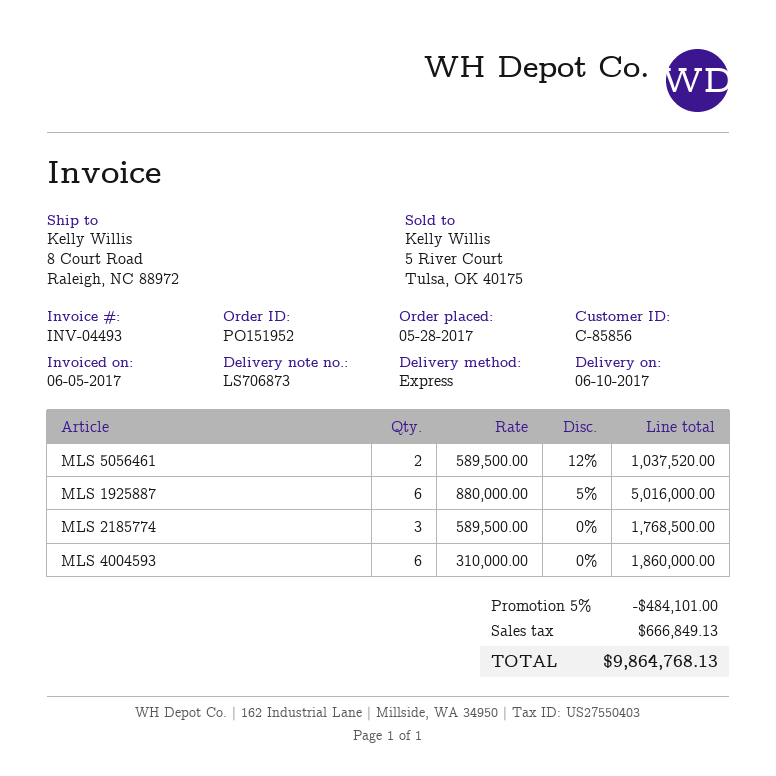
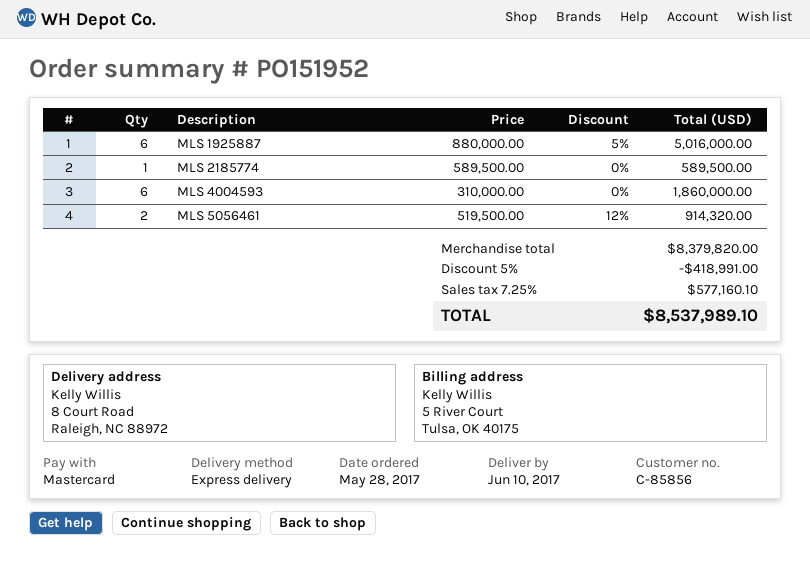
MLS 5056461: 2 x 589500.00 - 12% = 1037520.00 -> 2 x 519500.00 - 12% = 914320.00
MLS 2185774: 3 x 589500.00 = 1768500.00 -> 1 x 589500.00 = 589500.00
discount: 5% = 484101.00 -> 5% = 418991.00
tax: 666849.13 -> 577160.10
total: 9864768.13 -> 8537989.10

